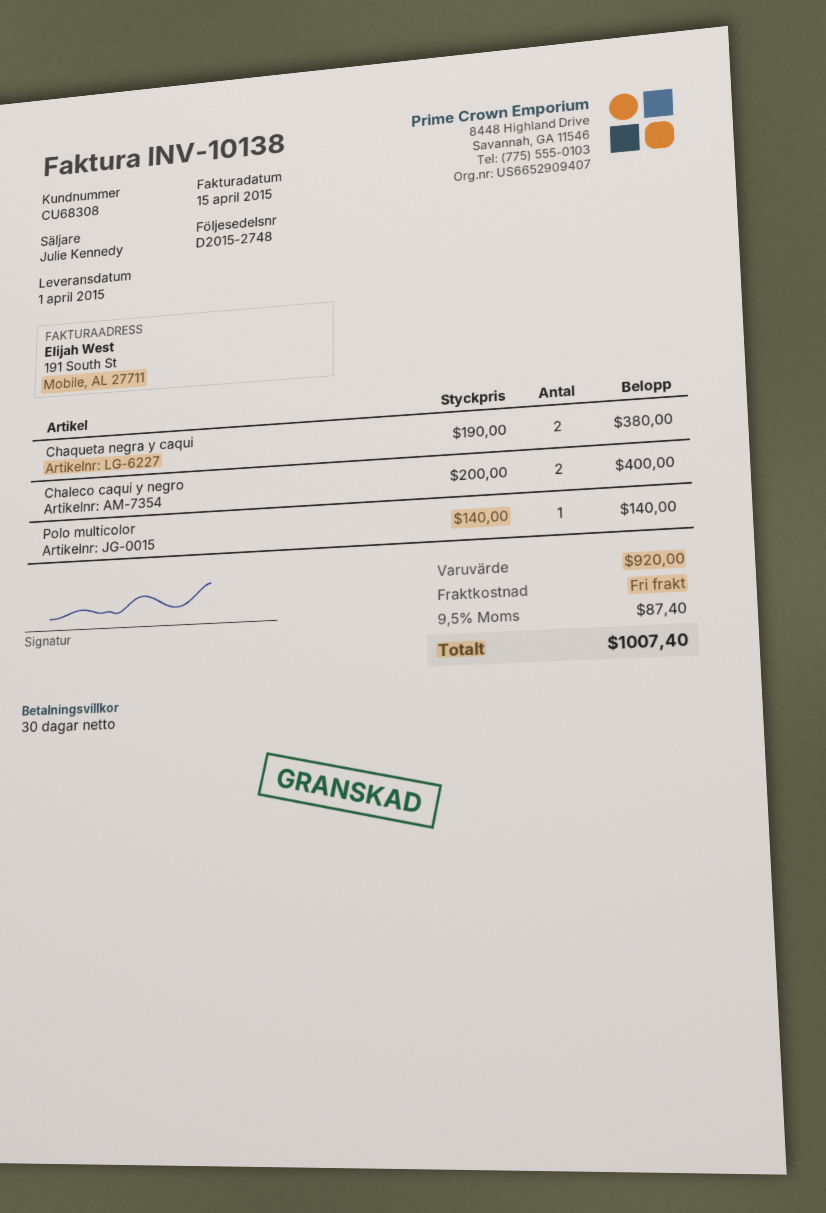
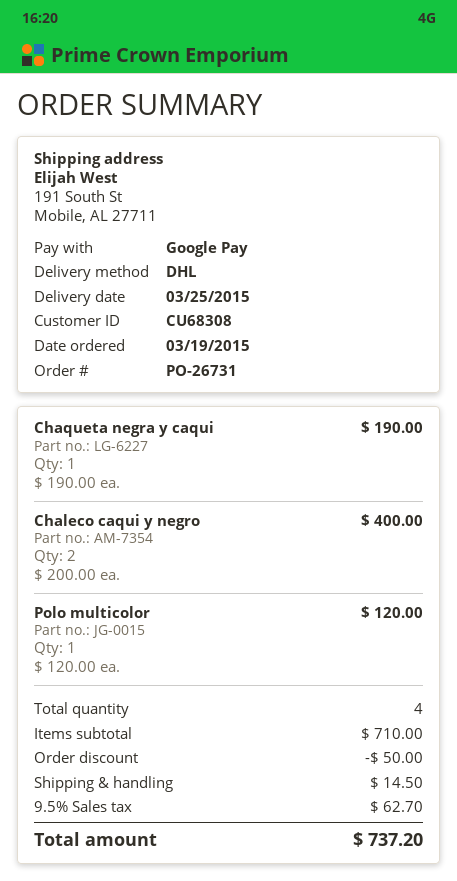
delivery date: 2015-04-01 -> 2015-03-25
Chaqueta negra y caqui: 2 x 190.00 = 380.00 -> 1 x 190.00 = 190.00
Polo multicolor: 1 x 140.00 = 140.00 -> 1 x 120.00 = 120.00
subtotal: 920.00 -> 710.00
discount: none -> 50.00
shipping: 0.00 -> 14.50
tax: 9.5% = 87.40 -> 9.5% = 62.70
total: 1007.40 -> 737.20

